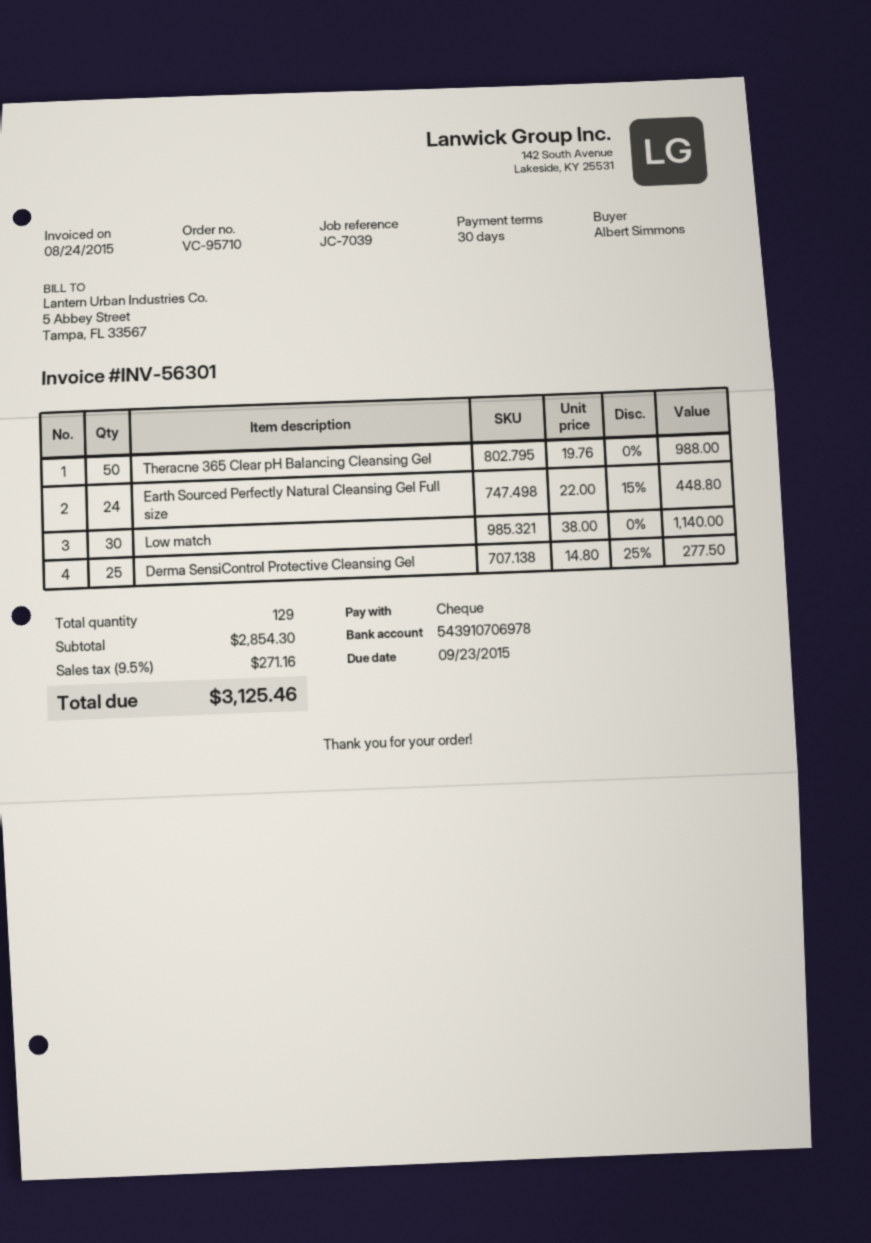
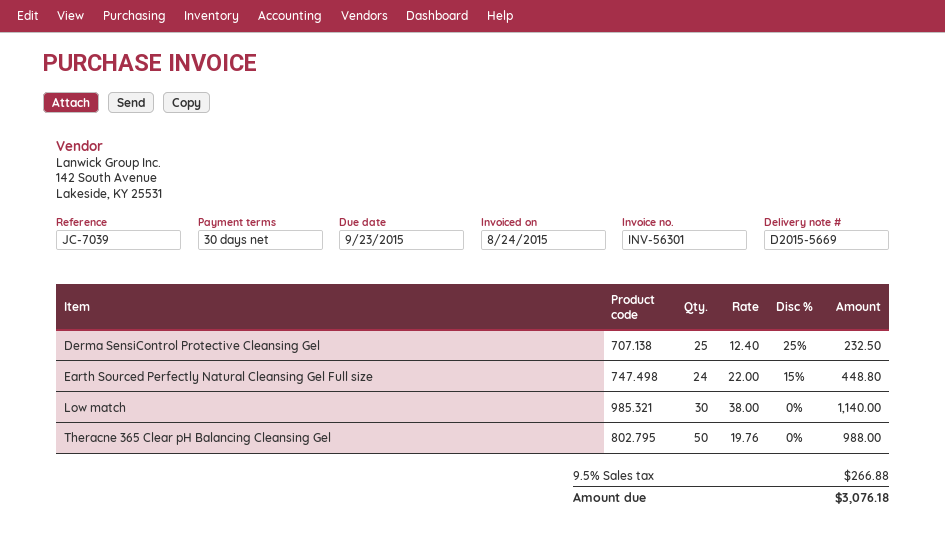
Derma SensiControl Protective Cleansing Gel: 25 x 14.80 - 25% = 277.50 -> 25 x 12.40 - 25% = 232.50
tax: 9.5% = 271.16 -> 9.5% = 266.88
total: 3125.46 -> 3076.18

